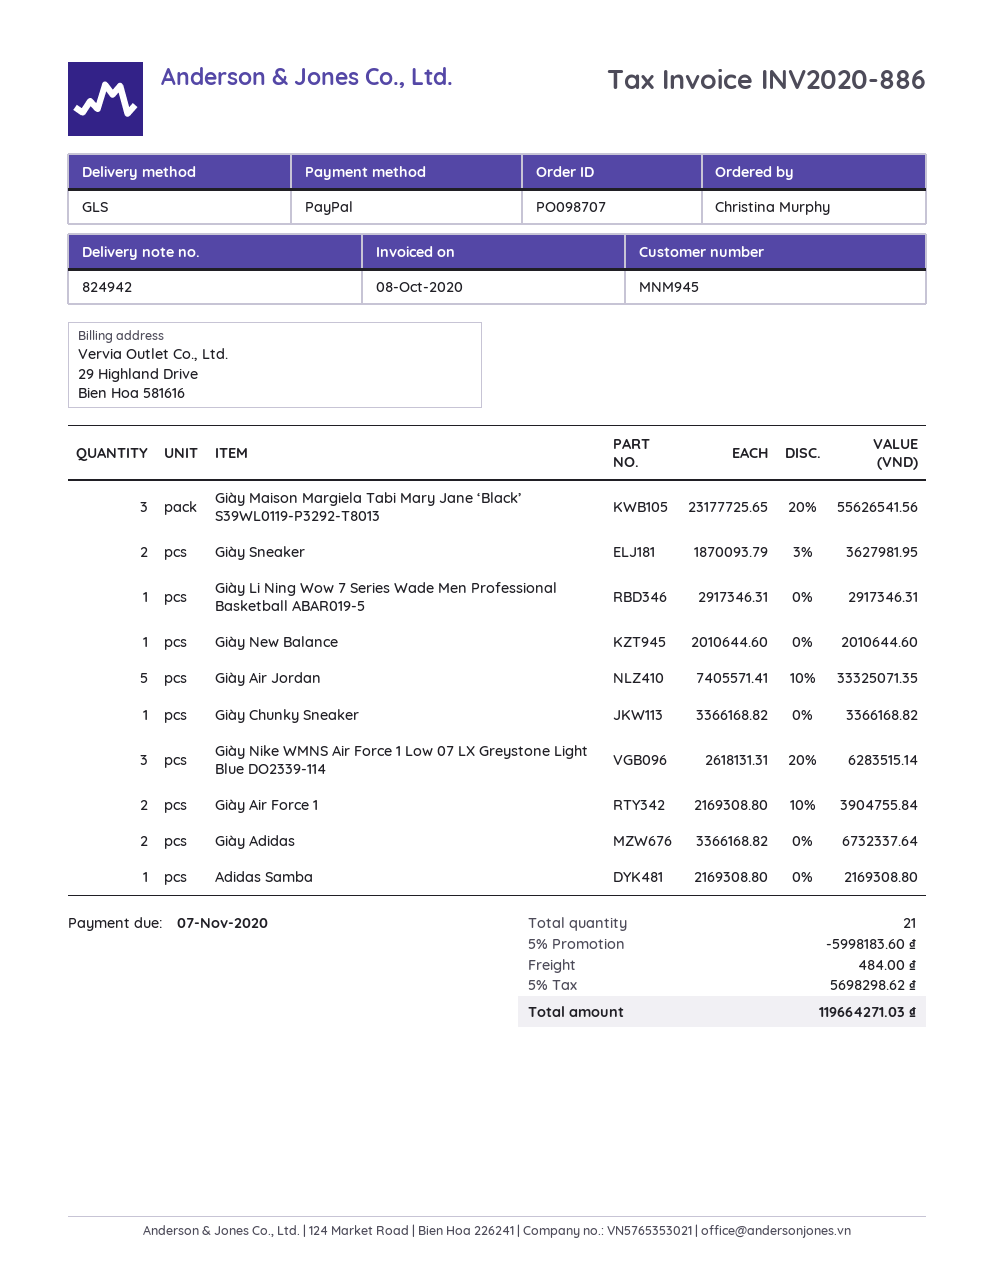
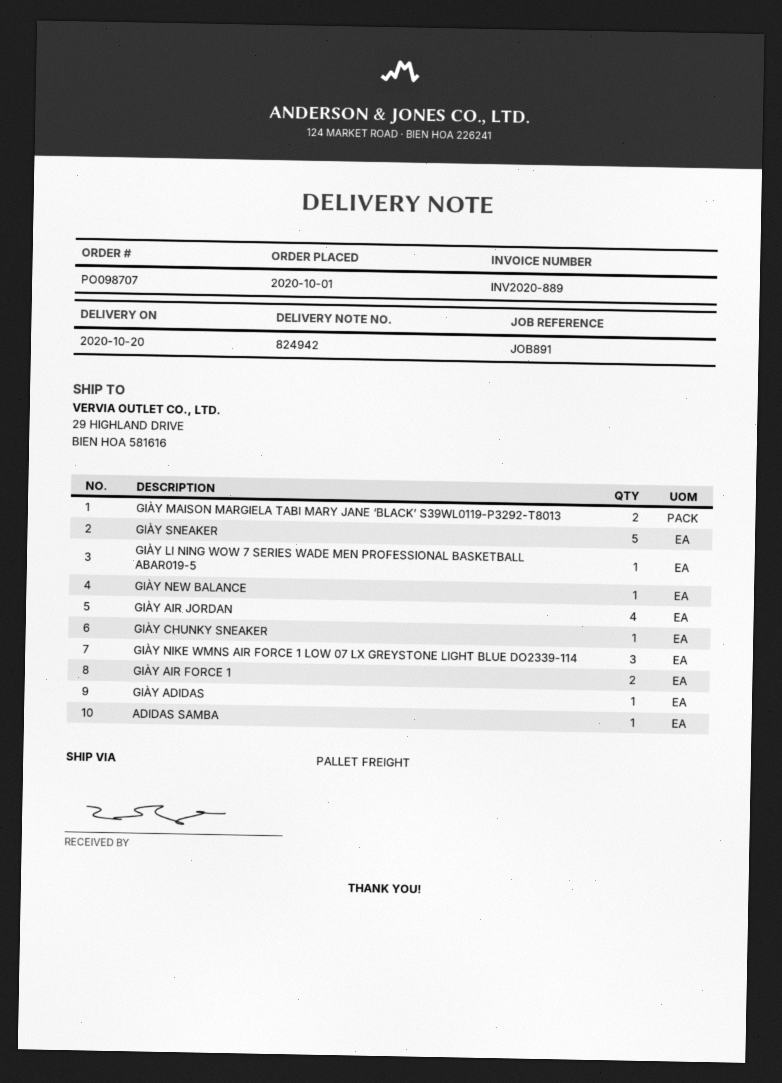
invoice number: INV2020-886 -> INV2020-889
shipping method: GLS -> pallet freight
Giày Maison Margiela Tabi Mary Jane ‘Black’ S39WL0119-P3292-T8013: 3 -> 2
Giày Sneaker: 2 -> 5
Giày Air Jordan: 5 -> 4
Giày Adidas: 2 -> 1

